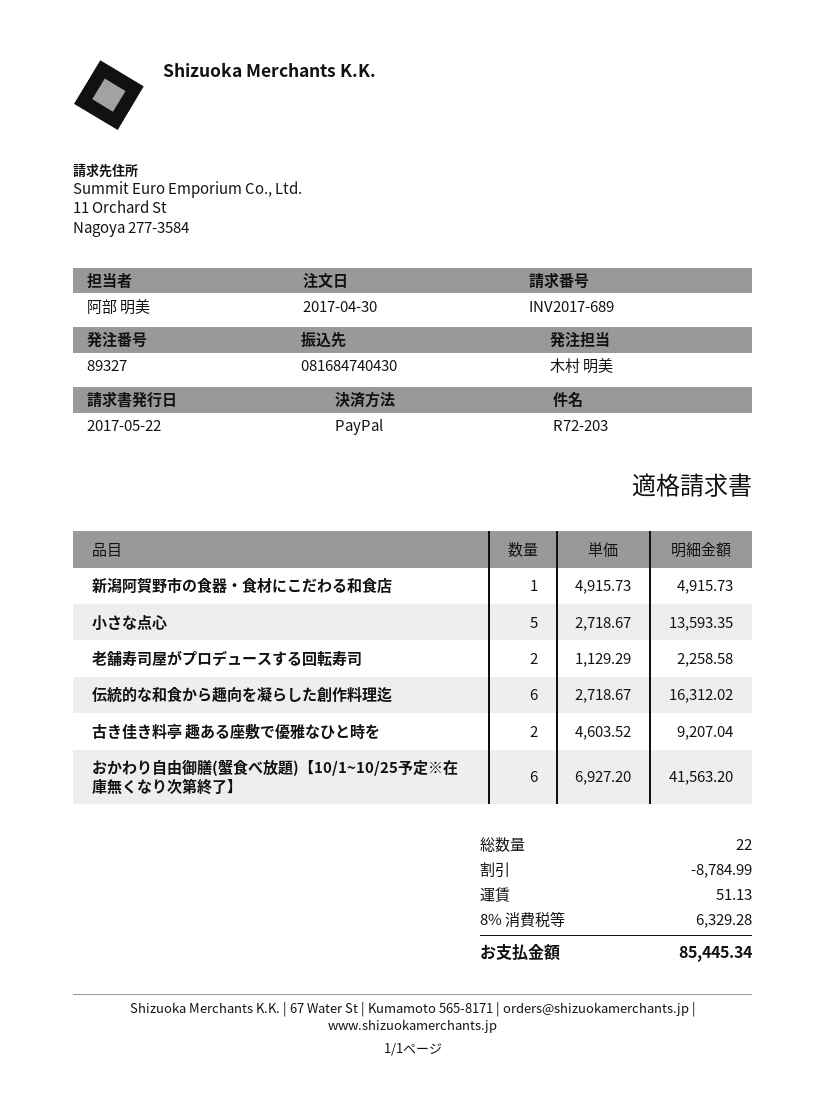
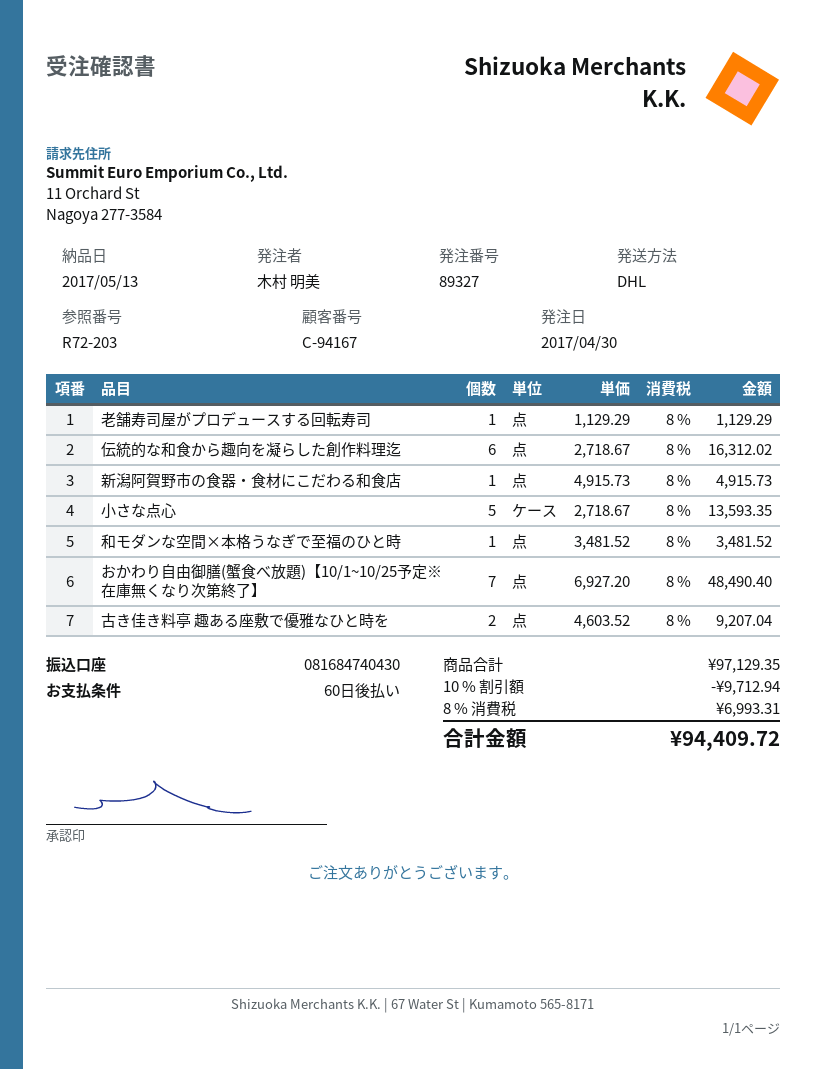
老舗寿司屋がプロデュースする回転寿司: 2 x 1129.29 = 2258.58 -> 1 x 1129.29 = 1129.29
おかわり自由御膳(蟹食べ放題)【10/1~10/25予定※在庫無くなり次第終了】: 6 x 6927.20 = 41563.20 -> 7 x 6927.20 = 48490.40
和モダンな空間×本格うなぎで至福のひと時: none -> 1 x 3481.52 = 3481.52
discount: 8784.99 -> 9712.94
shipping: 51.13 -> none
tax: 8% = 6329.28 -> 8% = 6993.31
total: 85445.34 -> 94409.72

